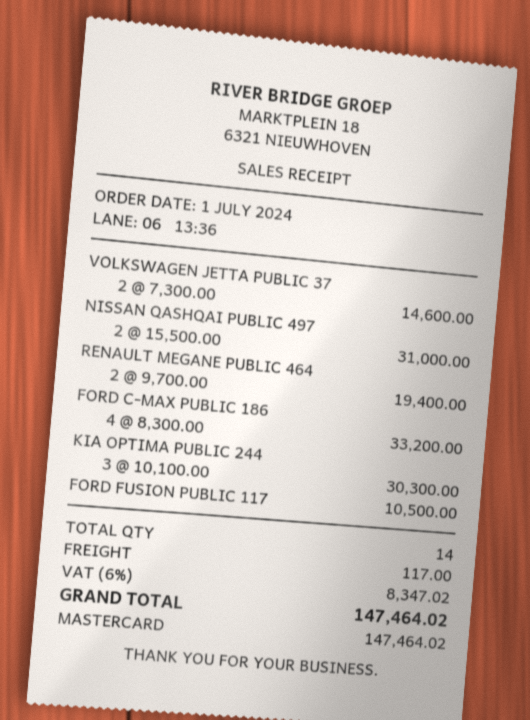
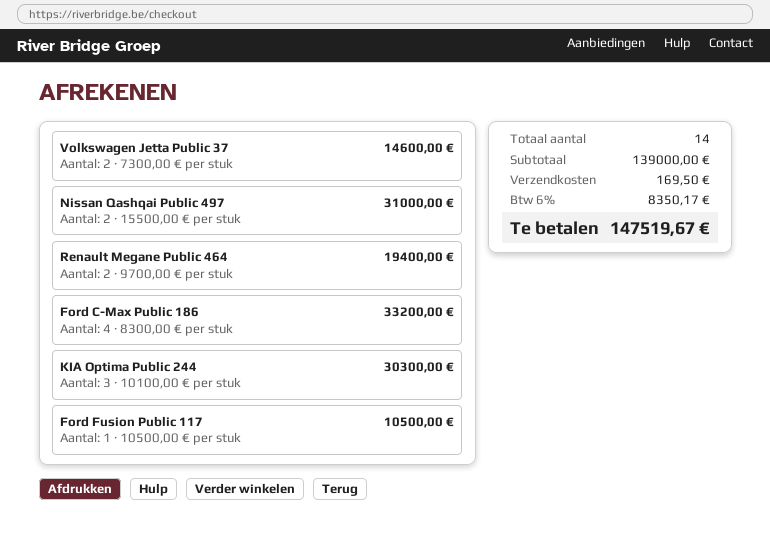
shipping: 117.00 -> 169.50
tax: 6% = 8347.02 -> 6% = 8350.17
total: 147464.02 -> 147519.67

